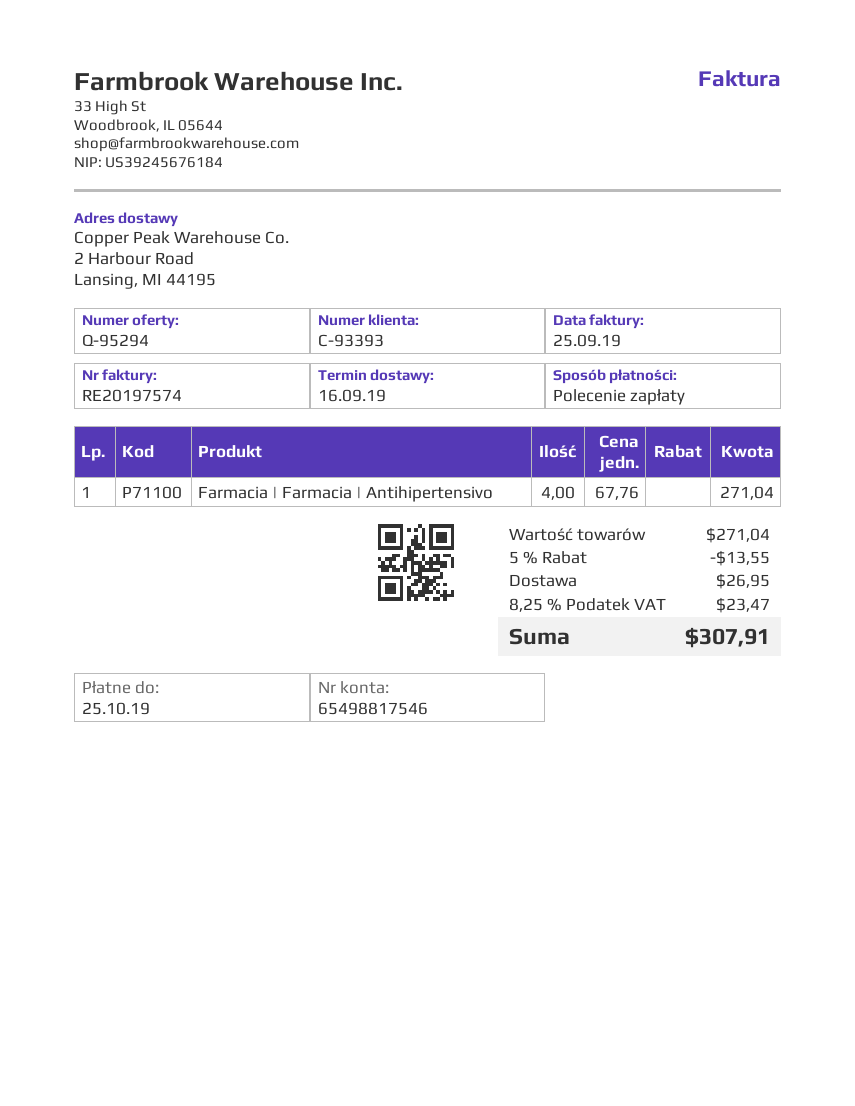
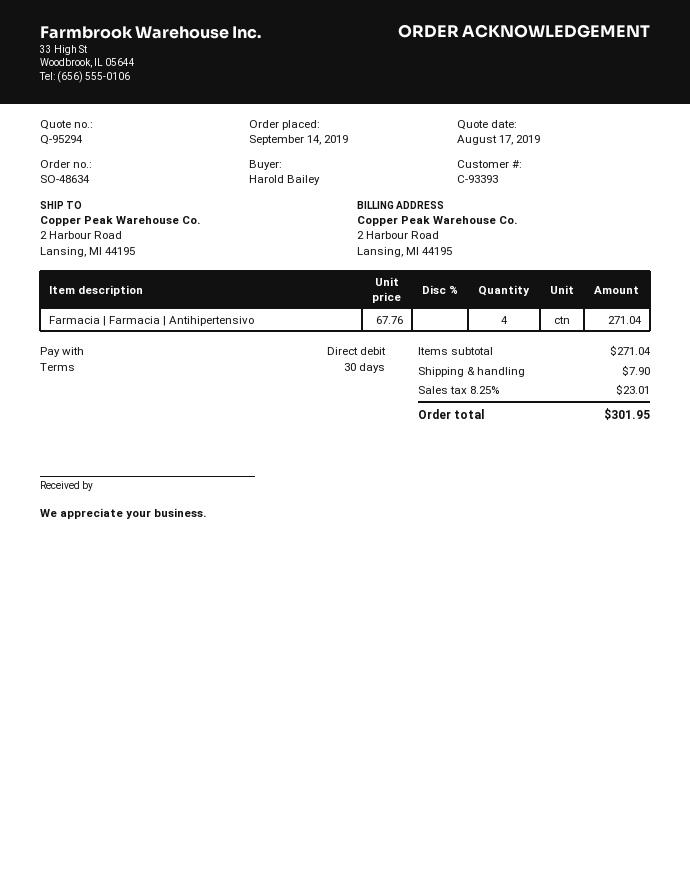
discount: 5% = 13.55 -> none
shipping: 26.95 -> 7.90
tax: 8.25% = 23.47 -> 8.25% = 23.01
total: 307.91 -> 301.95

